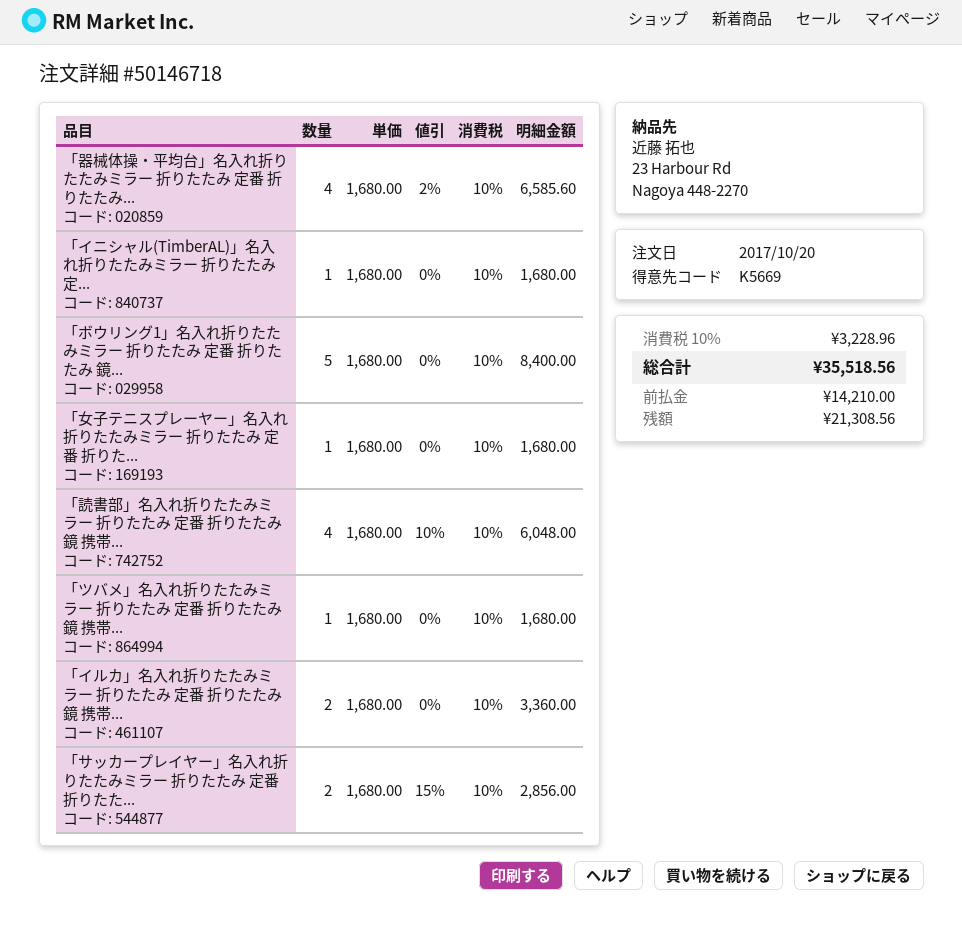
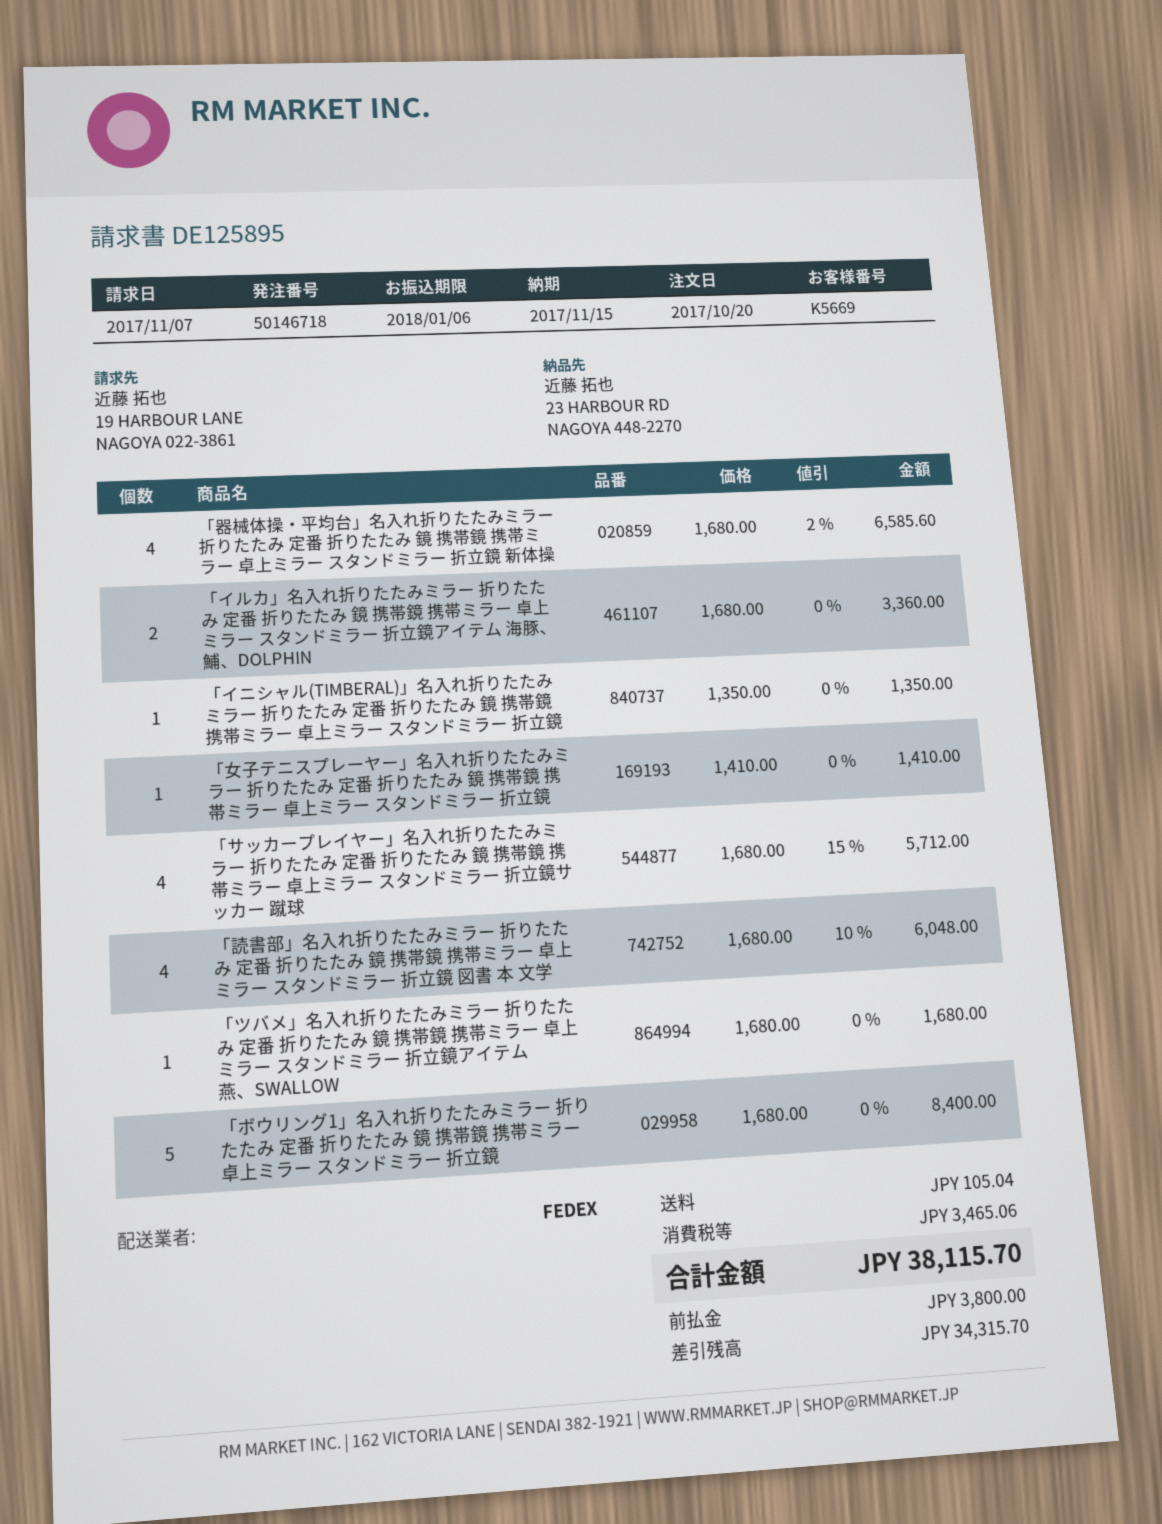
「イニシャル(TimberAL)」名入れ折りたたみミラー 折りたたみ 定...: 1 x 1680.00 = 1680.00 -> 1 x 1350.00 = 1350.00
「女子テニスプレーヤー」名入れ折りたたみミラー 折りたたみ 定番 折りた...: 1 x 1680.00 = 1680.00 -> 1 x 1410.00 = 1410.00
「サッカープレイヤー」名入れ折りたたみミラー 折りたたみ 定番 折りたた...: 2 x 1680.00 - 15% = 2856.00 -> 4 x 1680.00 - 15% = 5712.00
shipping: none -> 105.04
tax: 3228.96 -> 3465.06
total: 35518.56 -> 38115.70
deposit: 14210.00 -> 3800.00
balance: 21308.56 -> 34315.70

